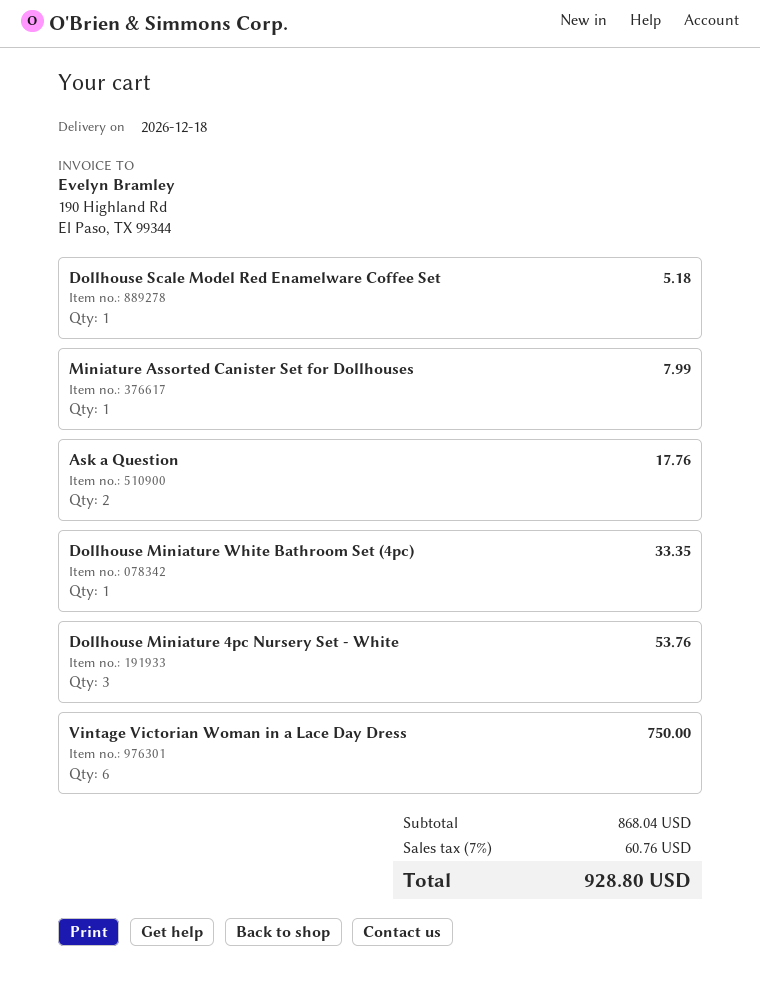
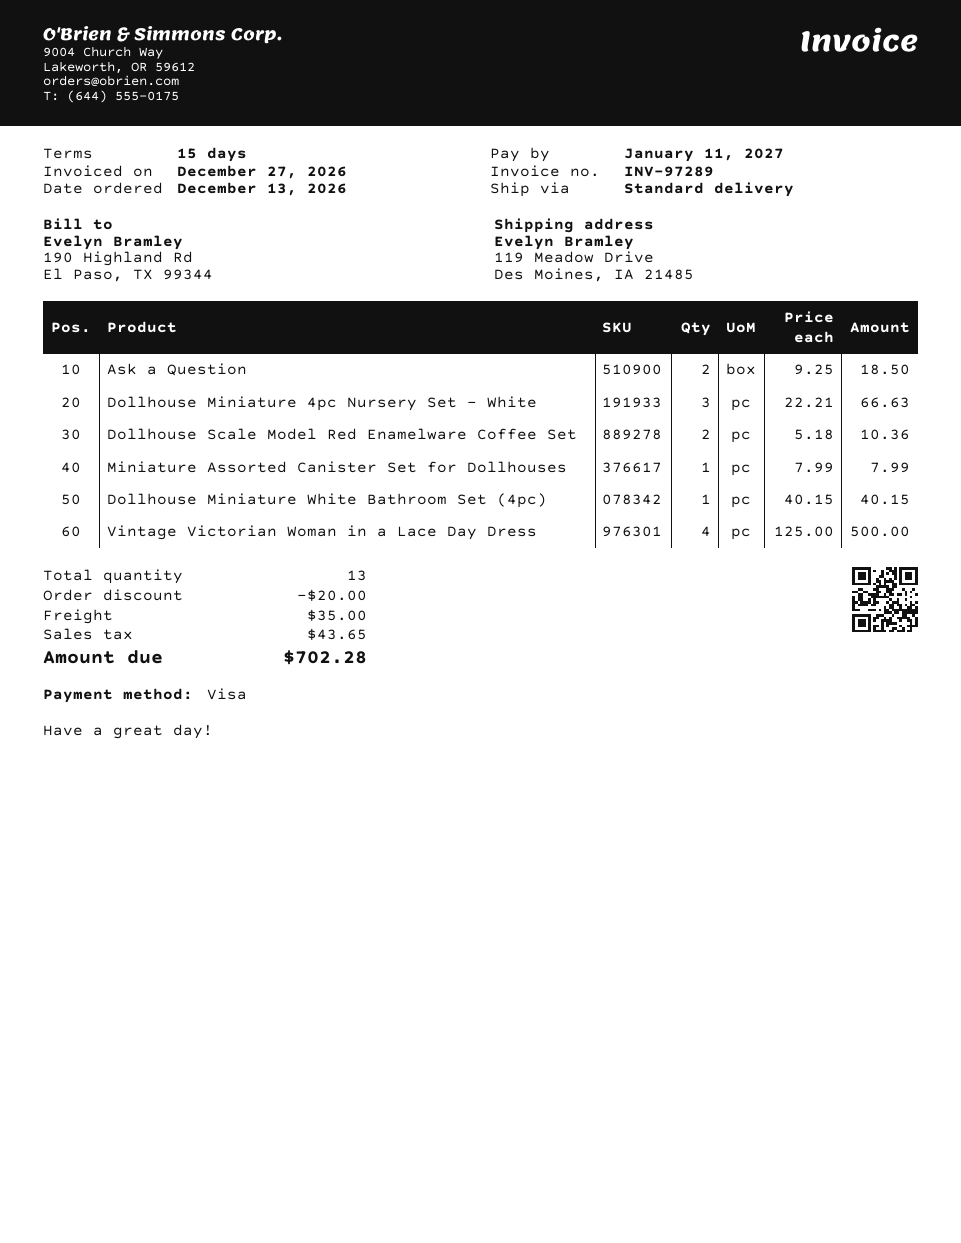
Dollhouse Scale Model Red Enamelware Coffee Set: 1 for 5.18 -> 2 for 10.36
Ask a Question: 2 for 17.76 -> 2 for 18.50
Dollhouse Miniature White Bathroom Set (4pc): 1 for 33.35 -> 1 for 40.15
Dollhouse Miniature 4pc Nursery Set - White: 3 for 53.76 -> 3 for 66.63
Vintage Victorian Woman in a Lace Day Dress: 6 for 750.00 -> 4 for 500.00
discount: none -> 20.00
shipping: none -> 35.00
tax: 60.76 -> 43.65
total: 928.80 -> 702.28

